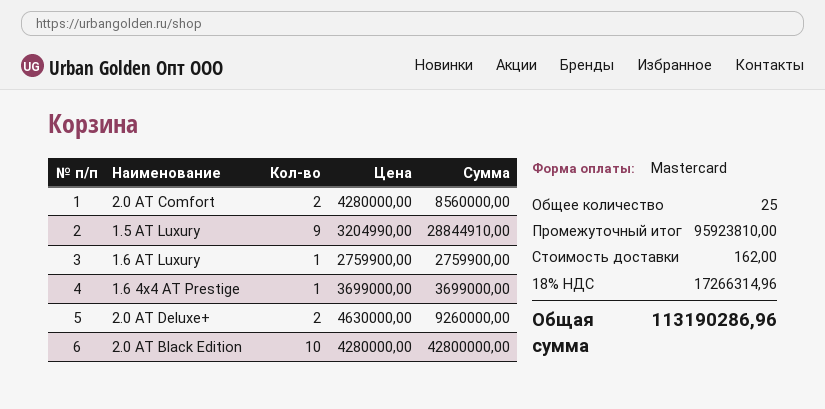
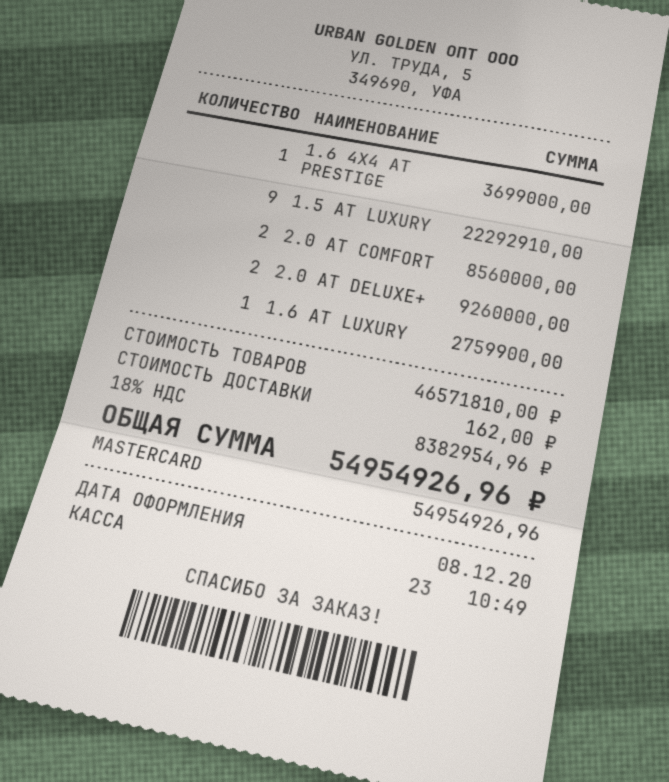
1.5 AT Luxury: 9 for 28844910.00 -> 9 for 22292910.00
2.0 AT Black Edition: 10 for 42800000.00 -> none
subtotal: 95923810.00 -> 46571810.00
tax: 18% = 17266314.96 -> 18% = 8382954.96
total: 113190286.96 -> 54954926.96

